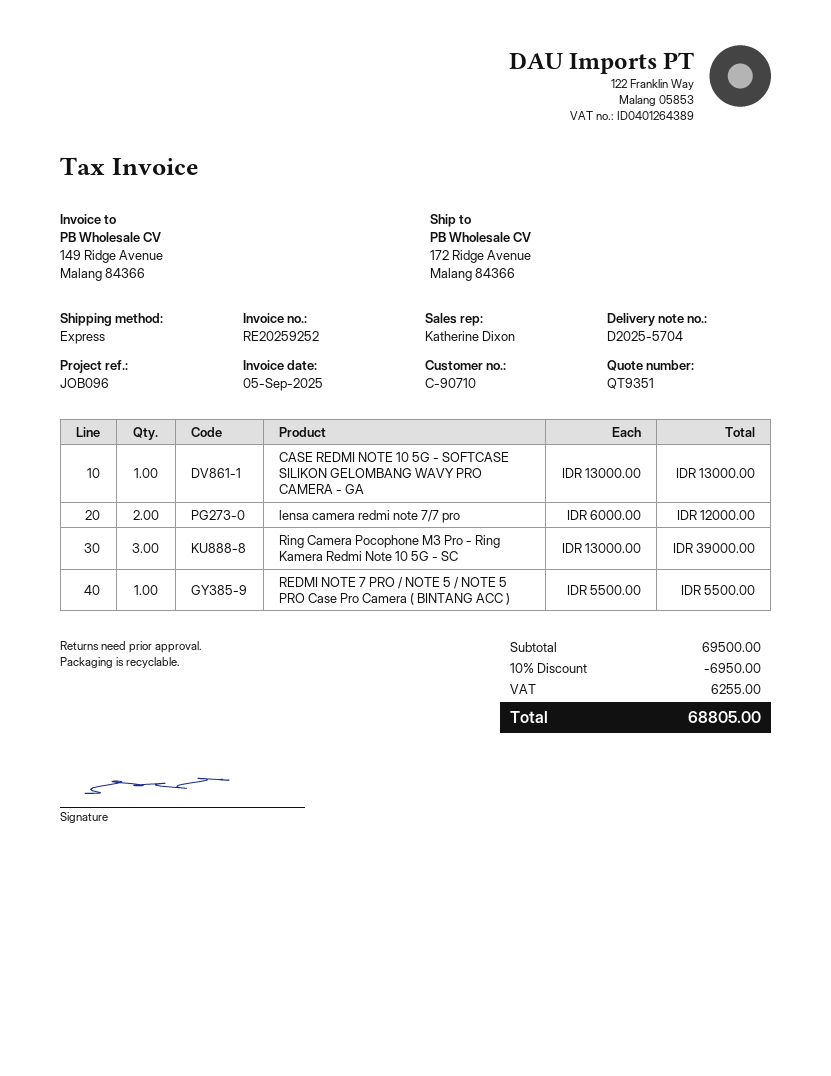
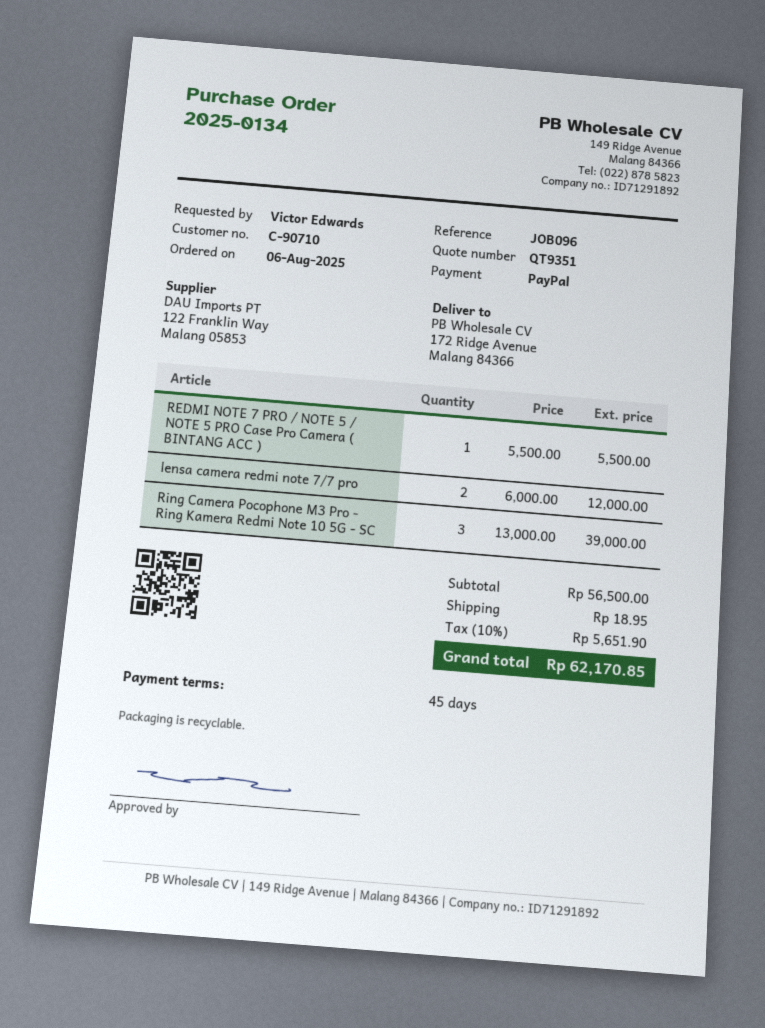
CASE REDMI NOTE 10 5G - SOFTCASE SILIKON GELOMBANG WAVY PRO CAMERA - GA: 1 x 13000.00 = 13000.00 -> none
subtotal: 69500.00 -> 56500.00
discount: 10% = 6950.00 -> none
shipping: none -> 18.95
tax: 6255.00 -> 5651.90
total: 68805.00 -> 62170.85

